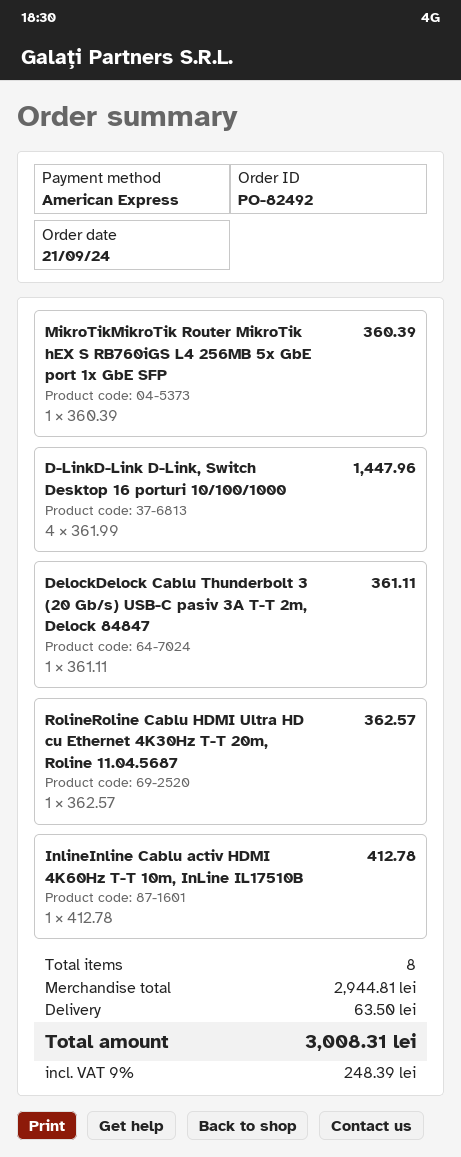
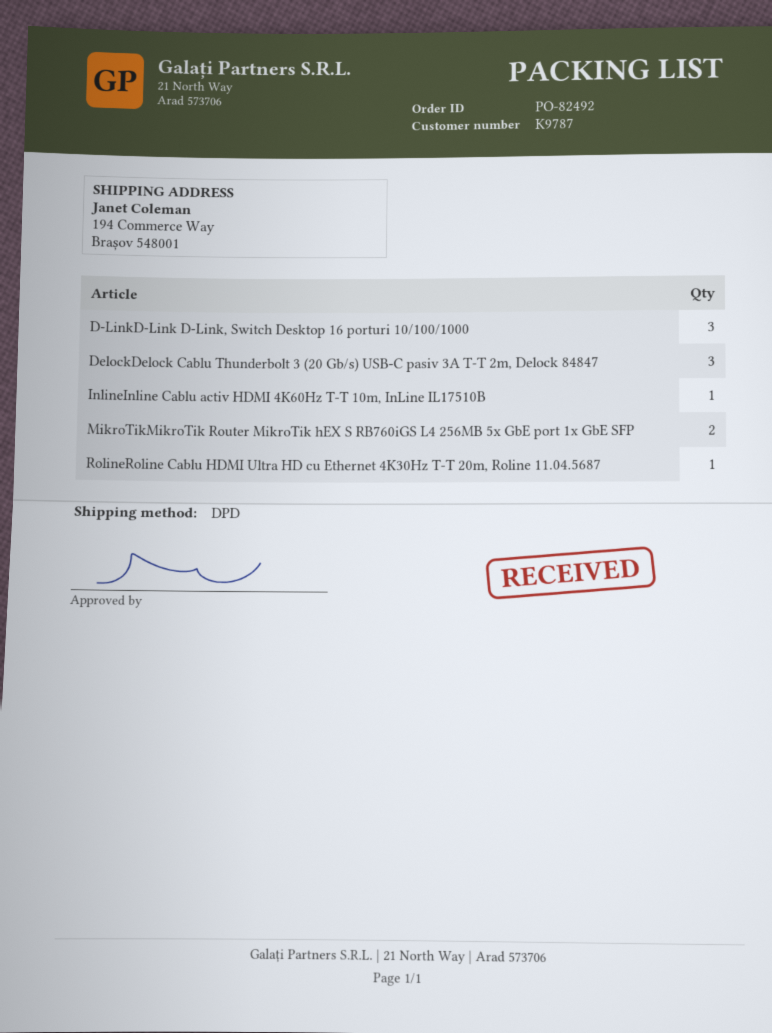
MikroTikMikroTik Router MikroTik hEX S RB760iGS L4 256MB 5x GbE port 1x GbE SFP: 1 -> 2
D-LinkD-Link D-Link, Switch Desktop 16 porturi 10/100/1000: 4 -> 3
DelockDelock Cablu Thunderbolt 3 (20 Gb/s) USB-C pasiv 3A T-T 2m, Delock 84847: 1 -> 3

